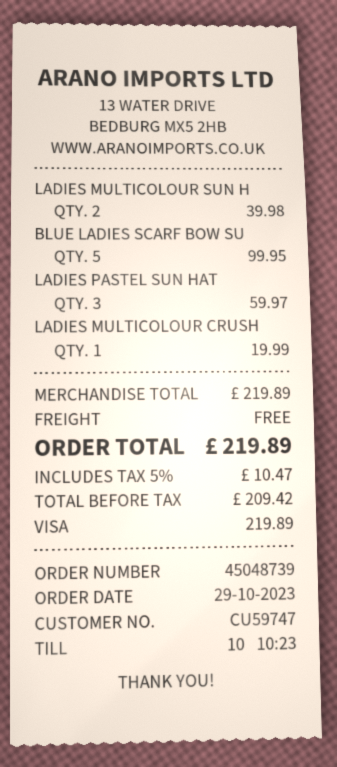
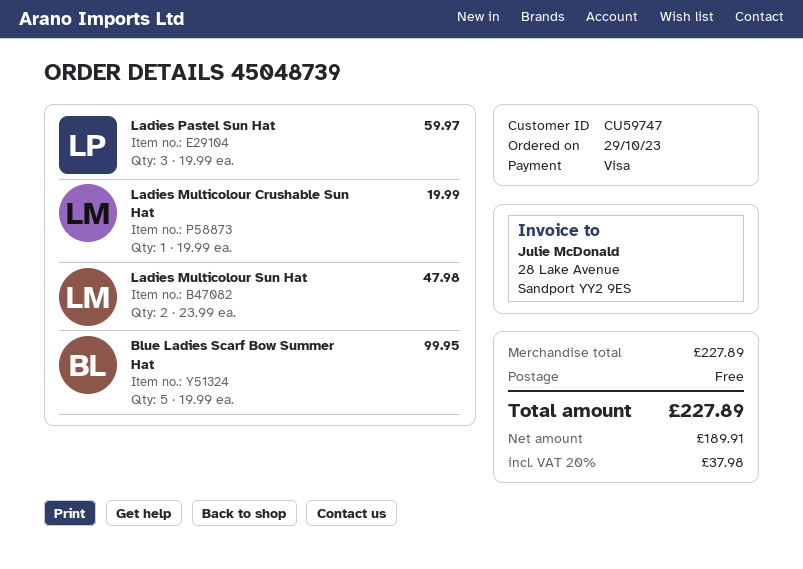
LADIES MULTICOLOUR SUN H: 2 for 39.98 -> 2 for 47.98
subtotal: 219.89 -> 227.89
net: 209.42 -> 189.91
tax: 5% = 10.47 -> 20% = 37.98
total: 219.89 -> 227.89

